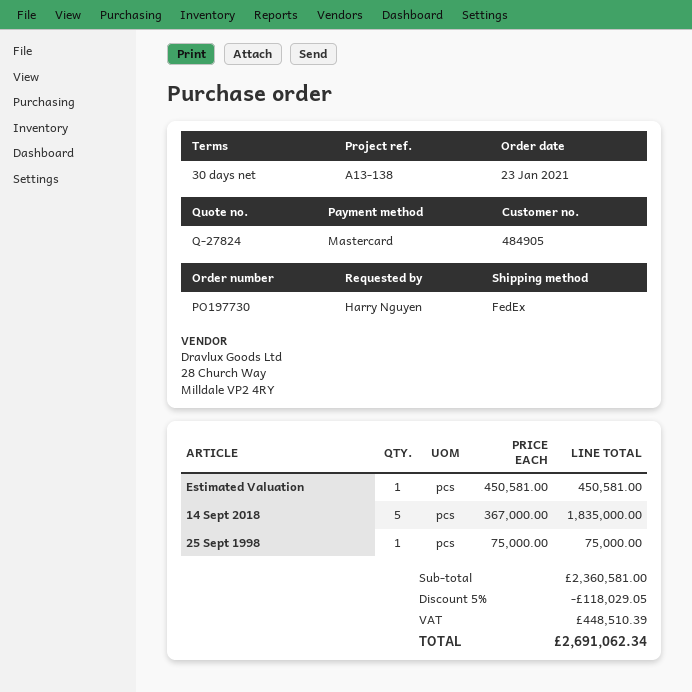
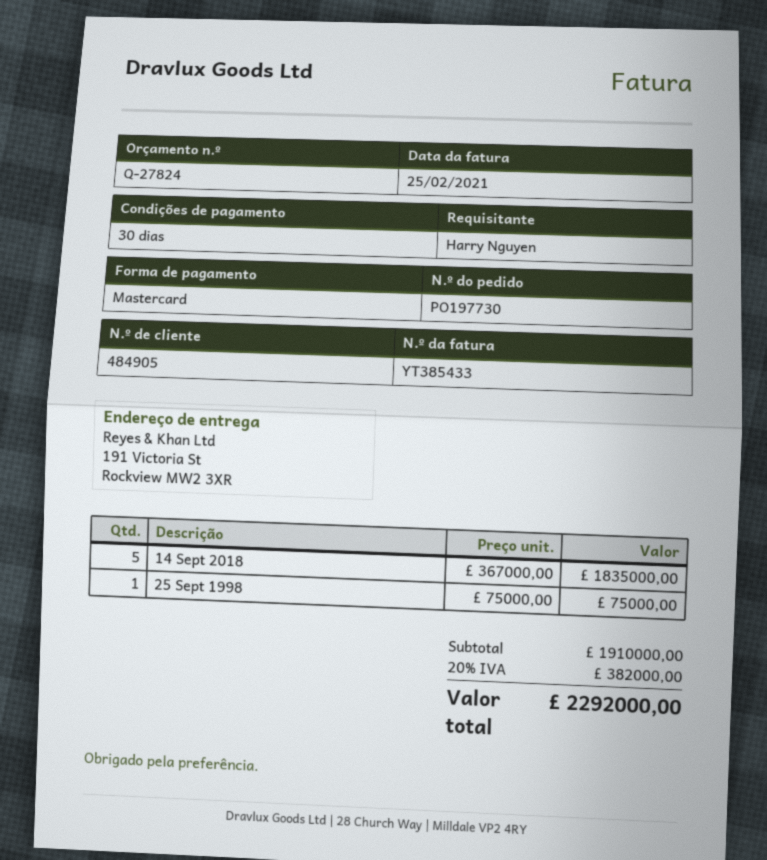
Estimated Valuation: 1 x 450581.00 = 450581.00 -> none
subtotal: 2360581.00 -> 1910000.00
discount: 5% = 118029.05 -> none
tax: 448510.39 -> 382000.00
total: 2691062.34 -> 2292000.00

